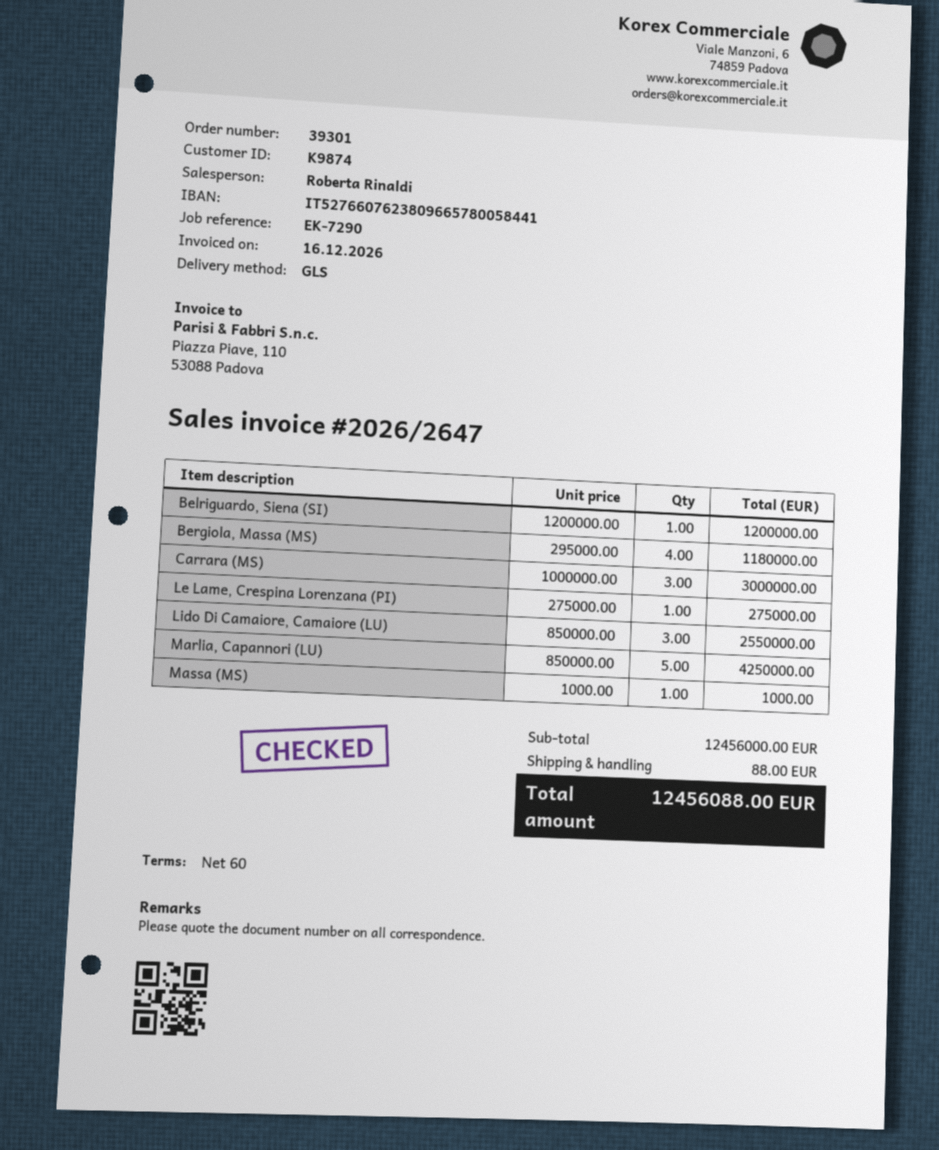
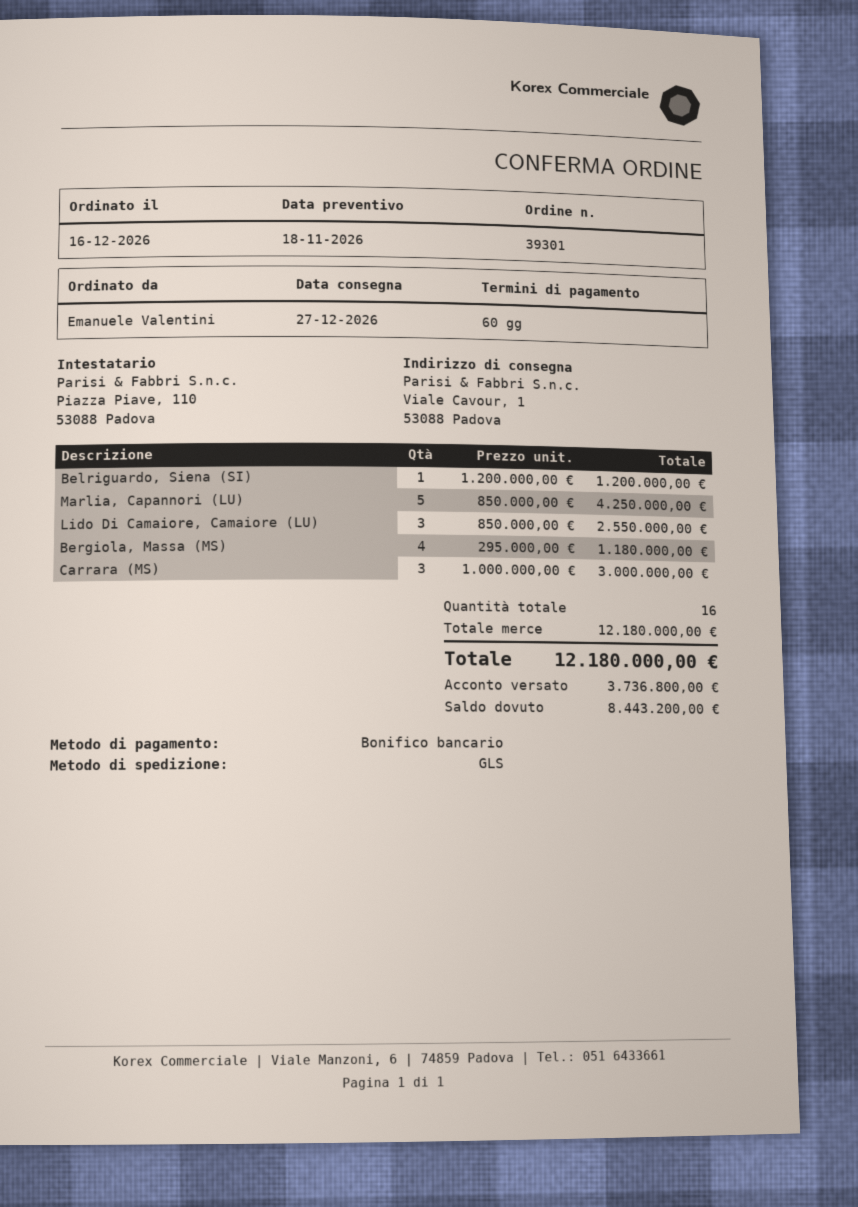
Le Lame, Crespina Lorenzana (PI): 1 x 275000.00 = 275000.00 -> none
Massa (MS): 1 x 1000.00 = 1000.00 -> none
subtotal: 12456000.00 -> 12180000.00
shipping: 88.00 -> none
total: 12456088.00 -> 12180000.00

